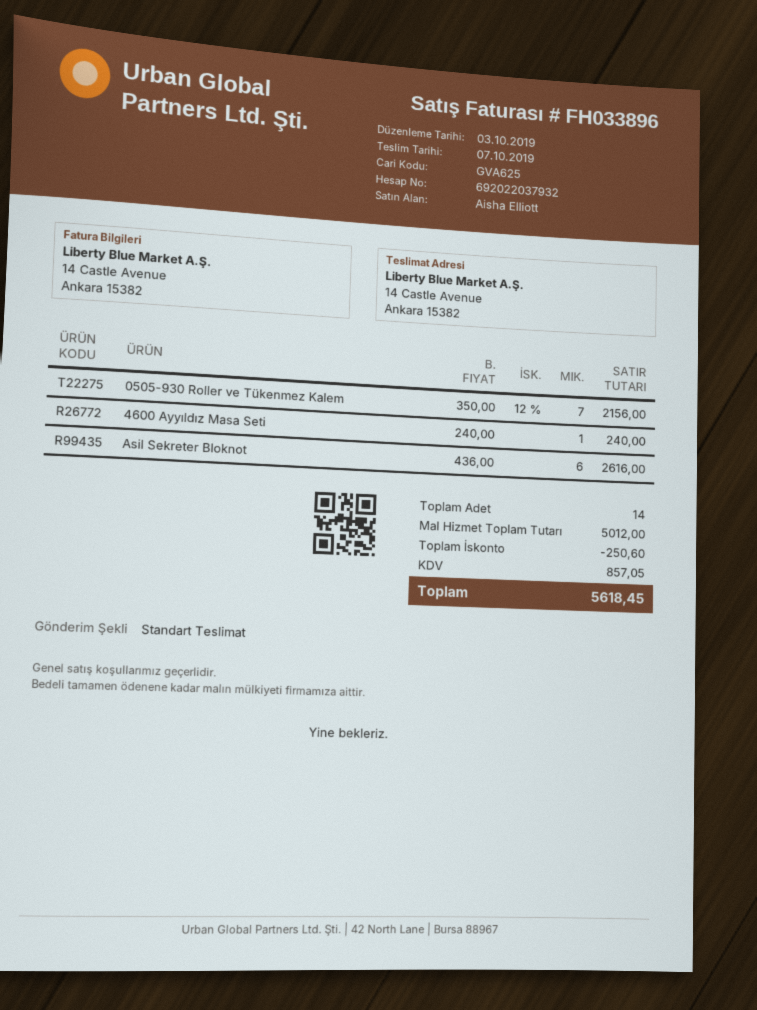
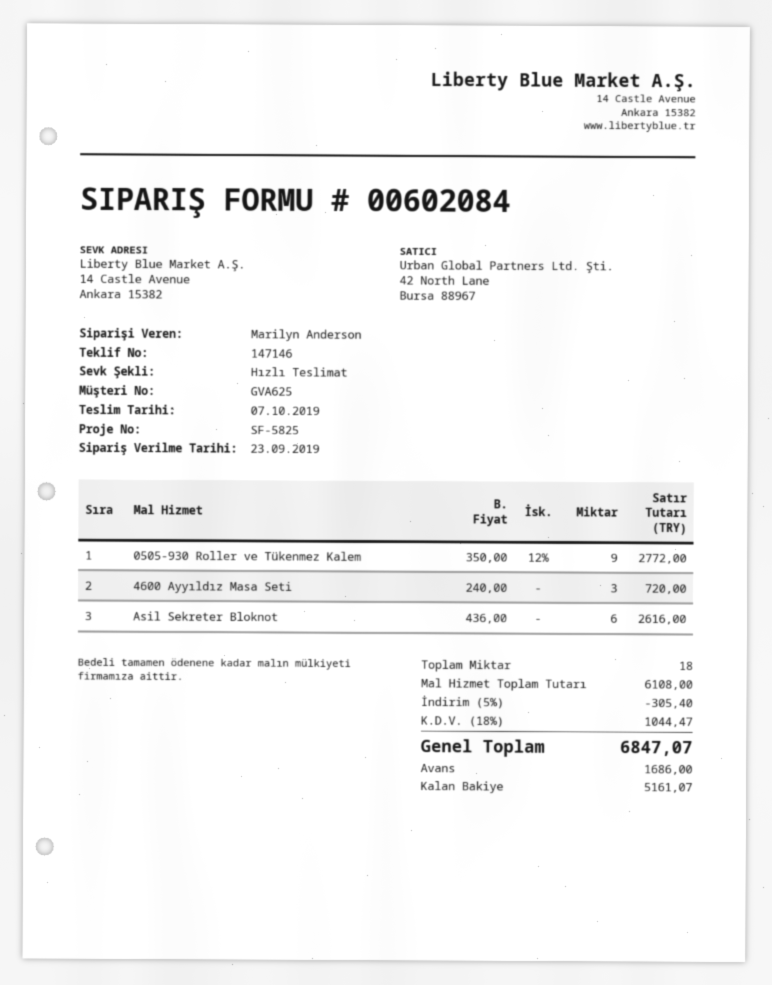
ordered by: Aisha Elliott -> Marilyn Anderson
shipping method: standard -> express
0505-930 Roller ve Tükenmez Kalem: 7 x 350.00 - 12% = 2156.00 -> 9 x 350.00 - 12% = 2772.00
4600 Ayyıldız Masa Seti: 1 x 240.00 = 240.00 -> 3 x 240.00 = 720.00
total quantity: 14 -> 18
subtotal: 5012.00 -> 6108.00
discount: 250.60 -> 305.40
tax: 857.05 -> 1044.47
total: 5618.45 -> 6847.07

